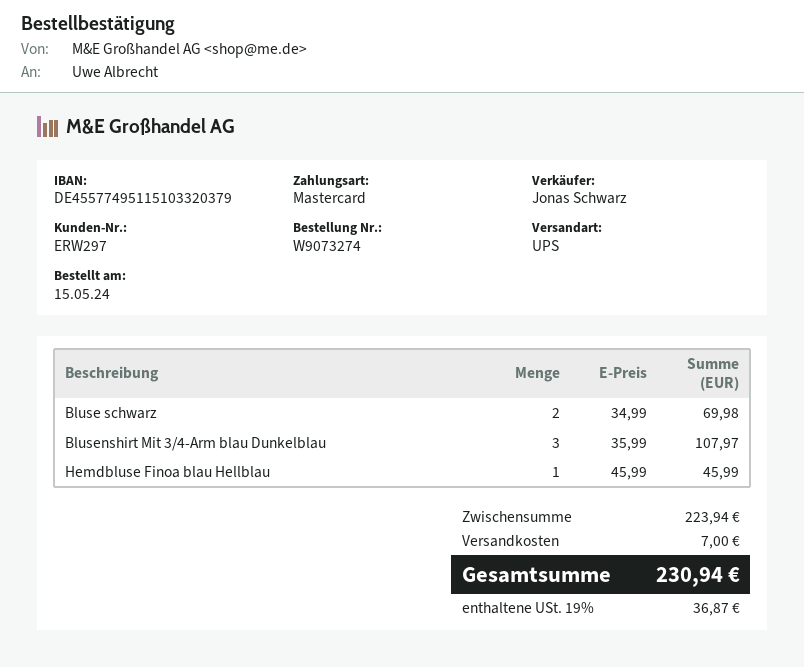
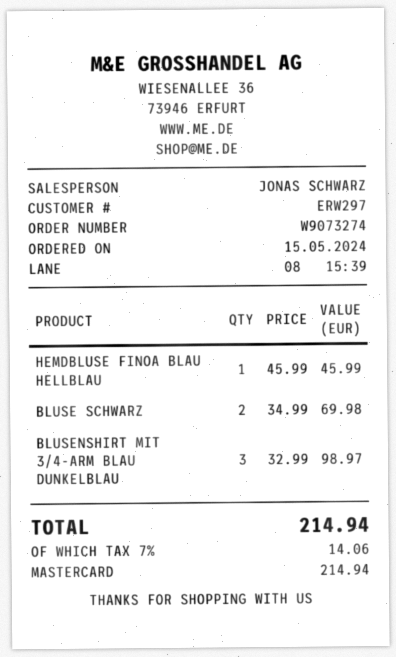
Blusenshirt Mit 3/4-Arm blau Dunkelblau: 3 x 35.99 = 107.97 -> 3 x 32.99 = 98.97
shipping: 7.00 -> none
tax: 19% = 36.87 -> 7% = 14.06
total: 230.94 -> 214.94

